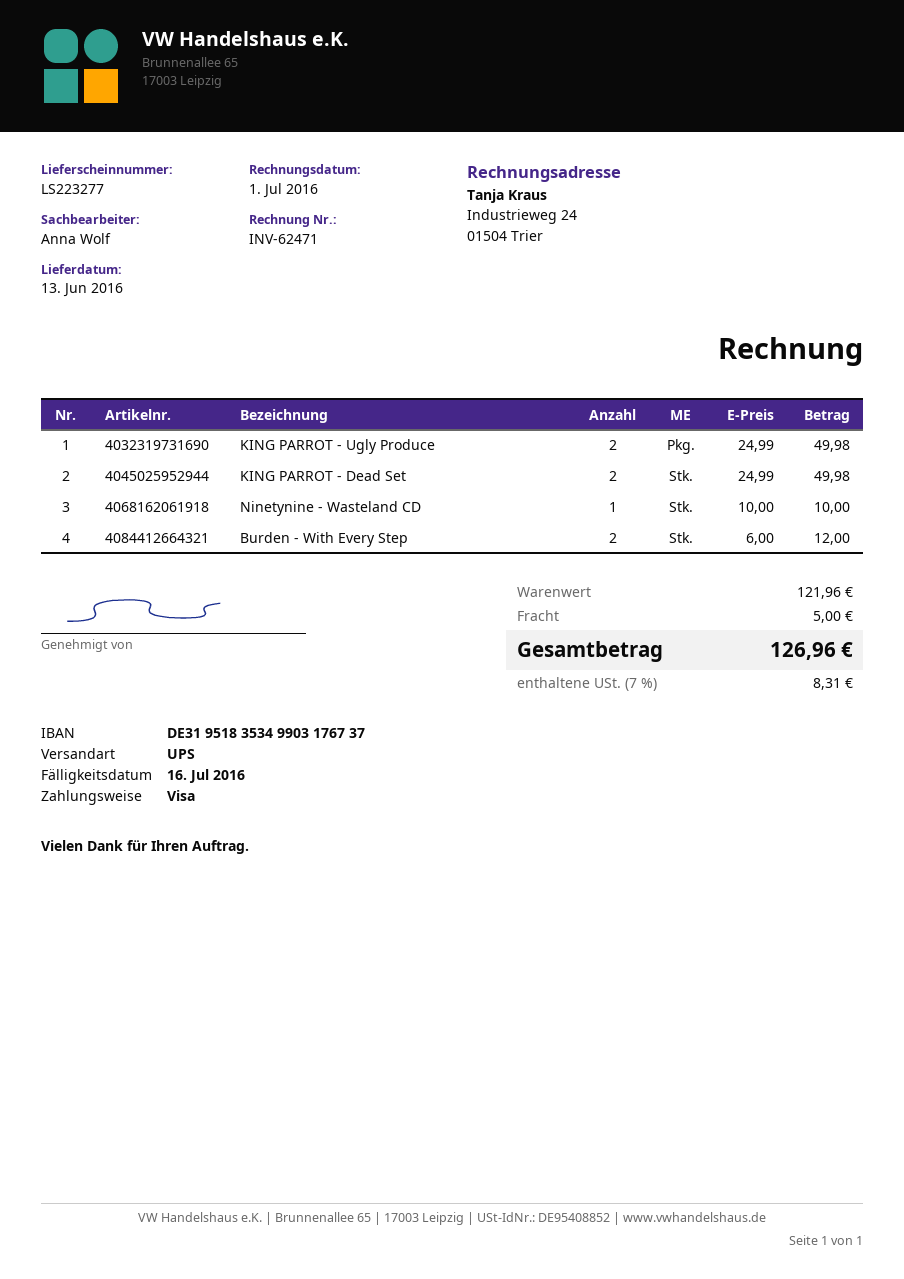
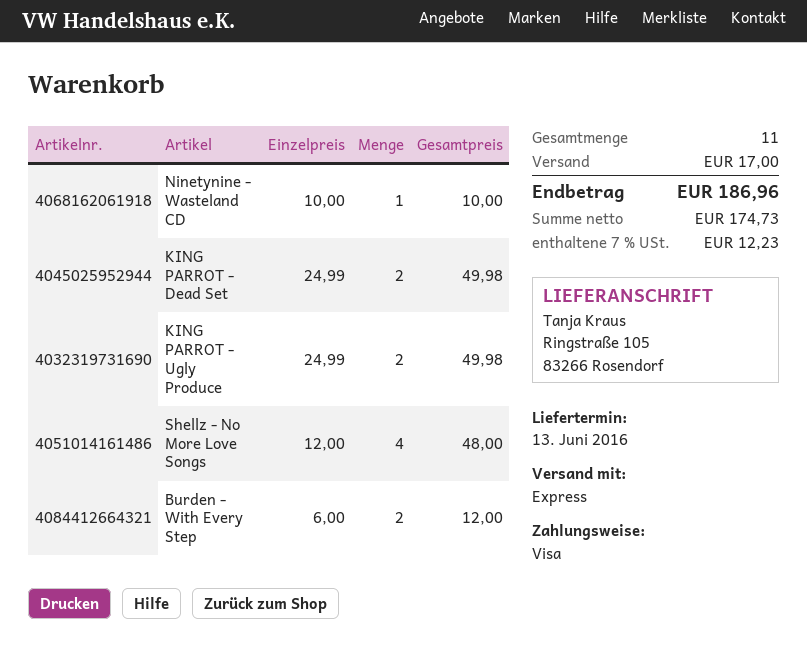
shipping method: UPS -> express
Shellz - No More Love Songs: none -> 4 x 12.00 = 48.00
shipping: 5.00 -> 17.00
tax: 7% = 8.31 -> 7% = 12.23
total: 126.96 -> 186.96

